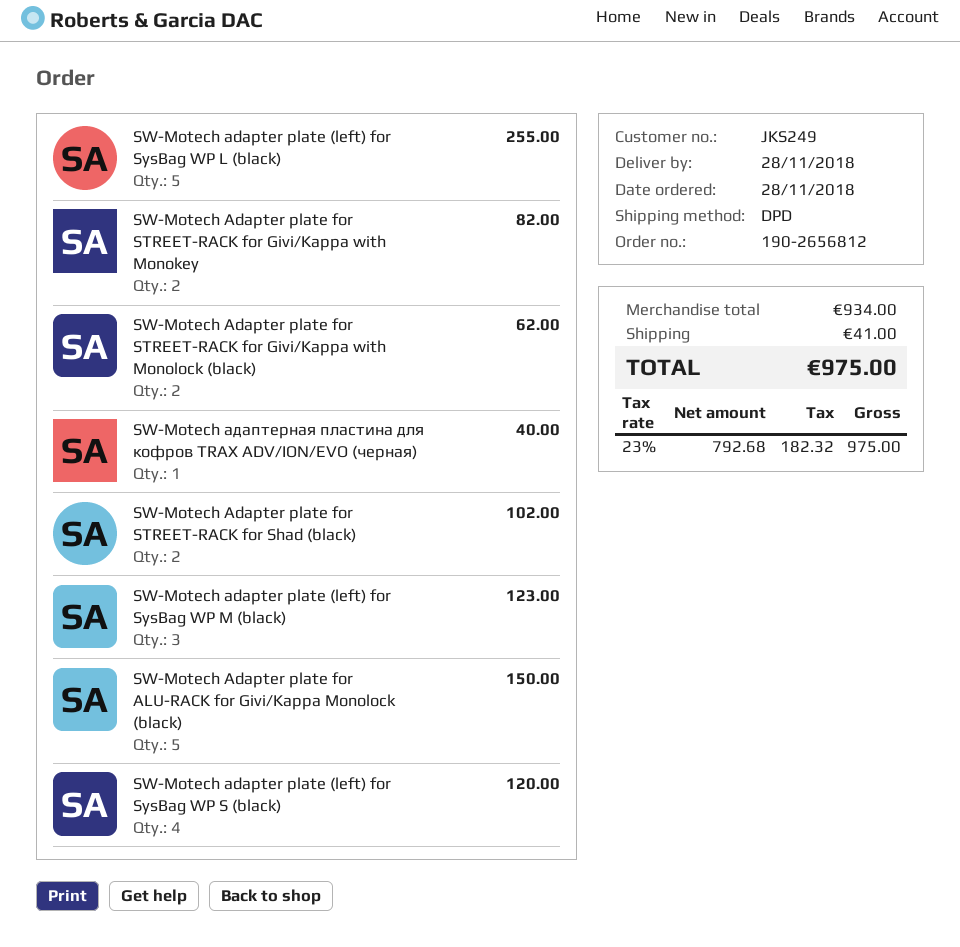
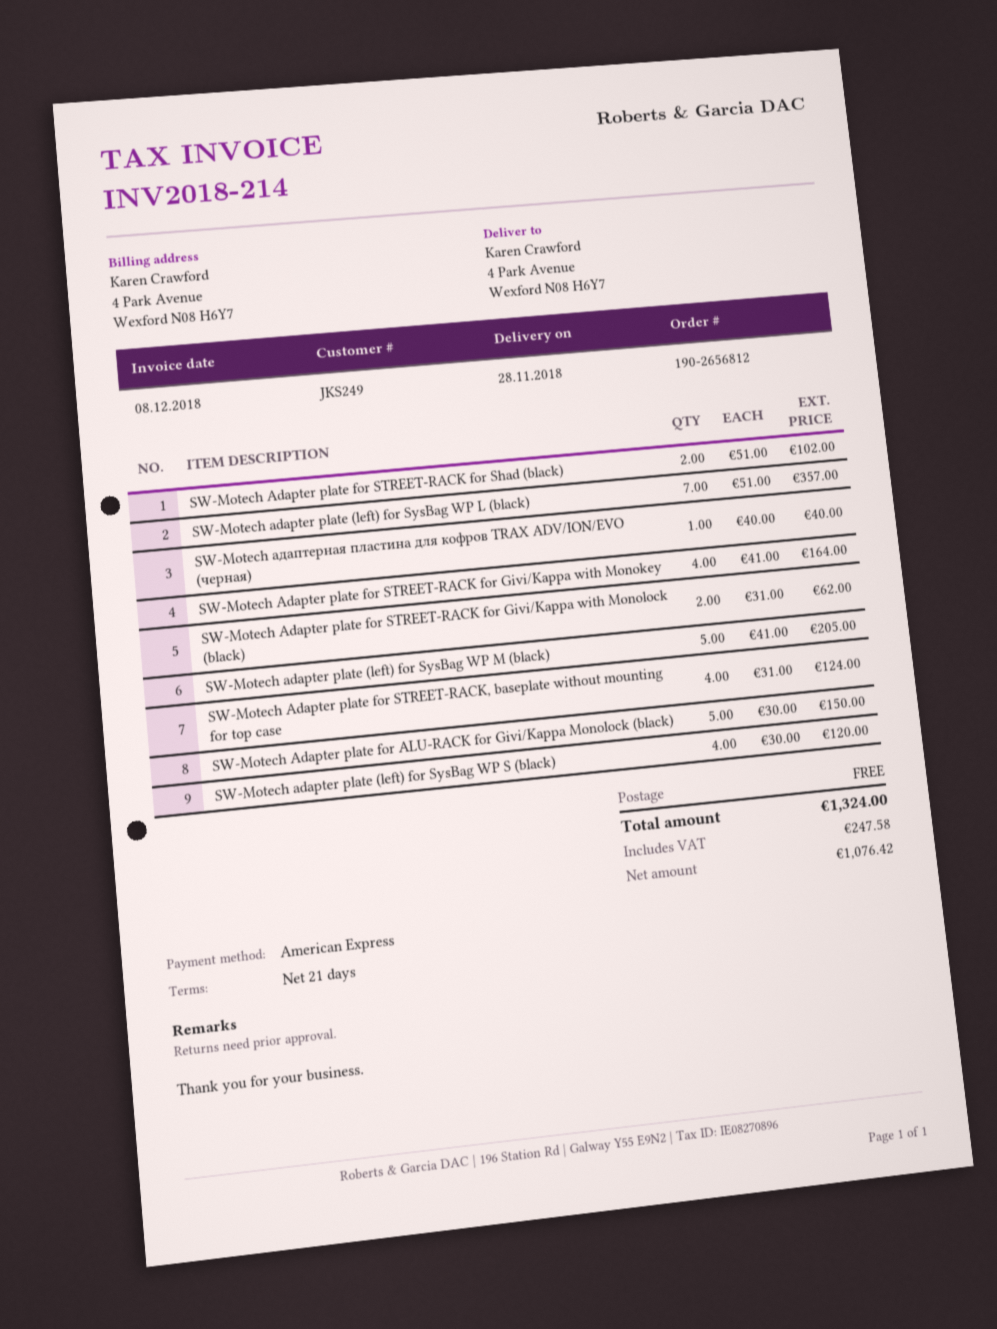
SW-Motech adapter plate (left) for SysBag WP L (black): 5 for 255.00 -> 7 for 357.00
SW-Motech Adapter plate for STREET-RACK for Givi/Kappa with Monokey: 2 for 82.00 -> 4 for 164.00
SW-Motech adapter plate (left) for SysBag WP M (black): 3 for 123.00 -> 5 for 205.00
SW-Motech Adapter plate for STREET-RACK, baseplate without mounting for top case: none -> 4 for 124.00
shipping: 41.00 -> 0.00
net: 792.68 -> 1076.42
tax: 182.32 -> 247.58
total: 975.00 -> 1324.00

